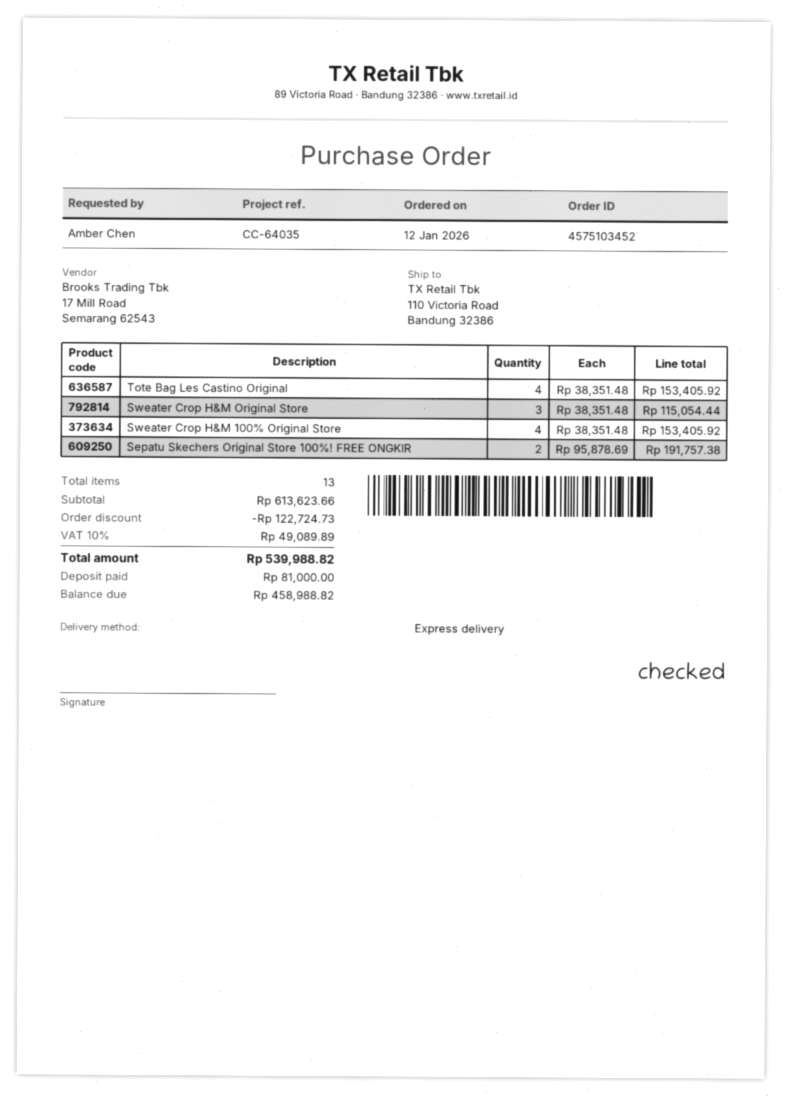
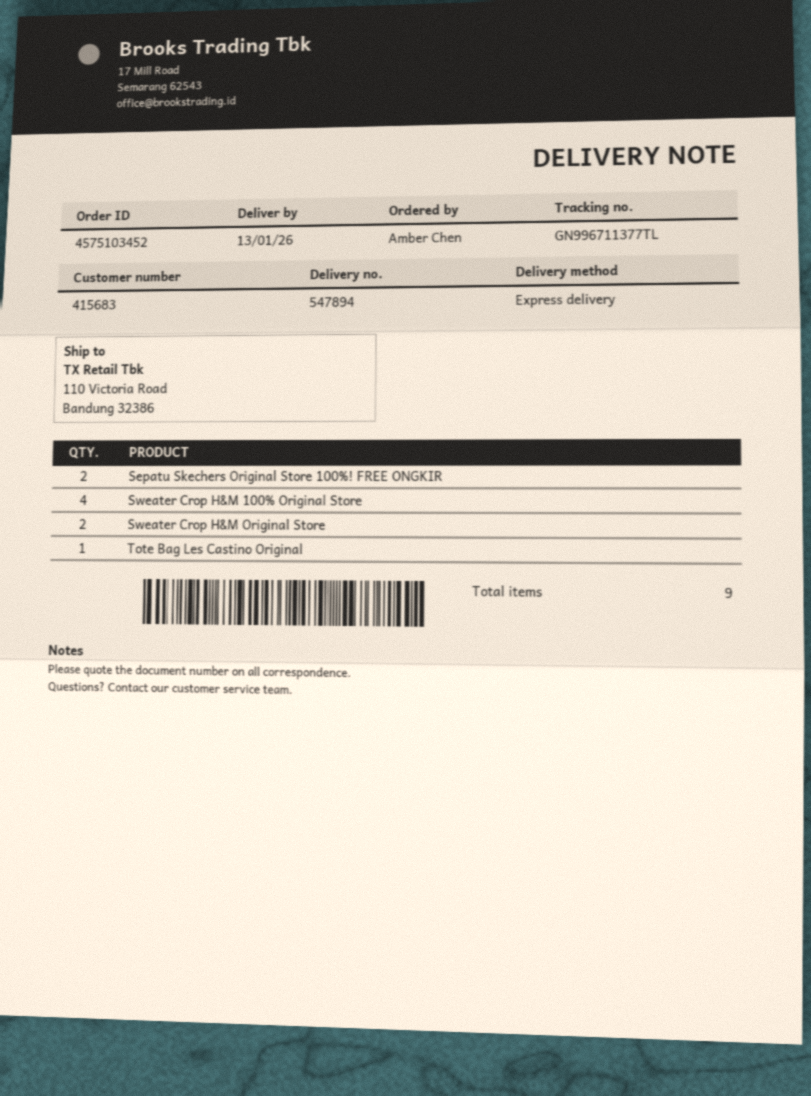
Tote Bag Les Castino Original: 4 -> 1
Sweater Crop H&M Original Store: 3 -> 2
total quantity: 13 -> 9

